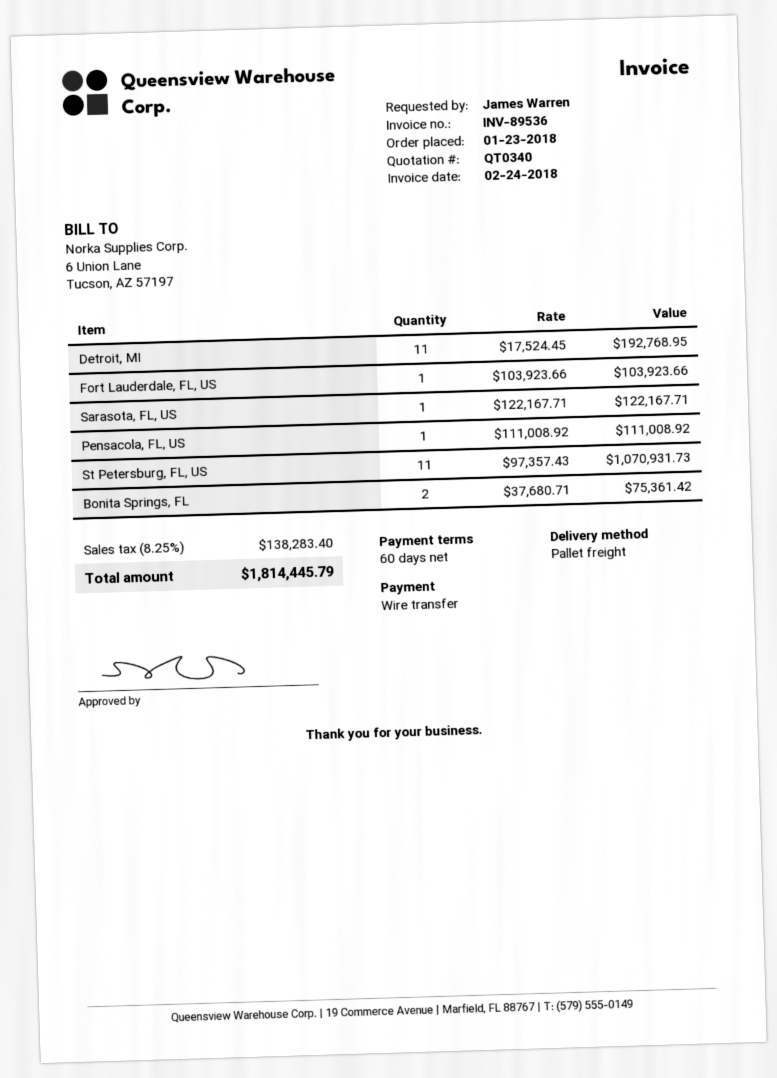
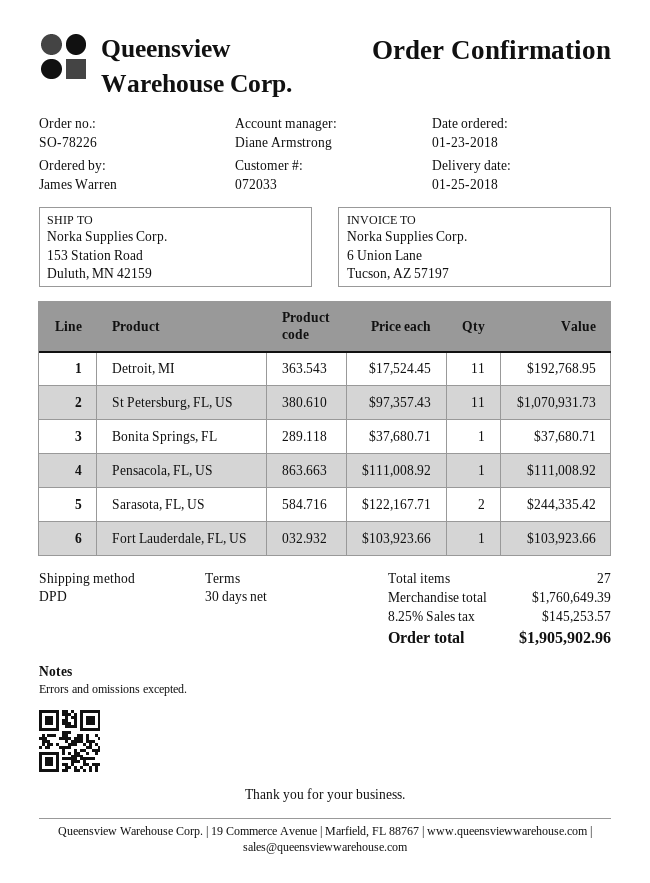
payment terms: 60 days -> 30 days
shipping method: pallet freight -> DPD
Sarasota, FL, US: 1 x 122167.71 = 122167.71 -> 2 x 122167.71 = 244335.42
Bonita Springs, FL: 2 x 37680.71 = 75361.42 -> 1 x 37680.71 = 37680.71
tax: 8.25% = 138283.40 -> 8.25% = 145253.57
total: 1814445.79 -> 1905902.96

